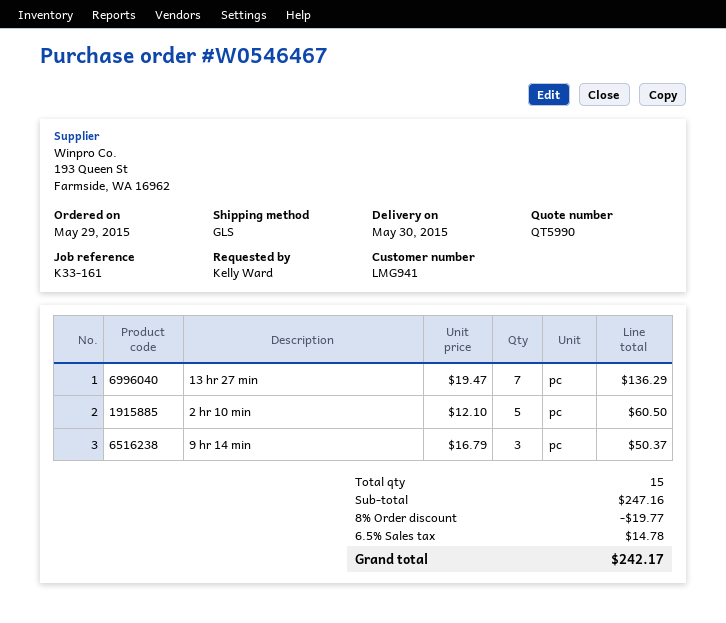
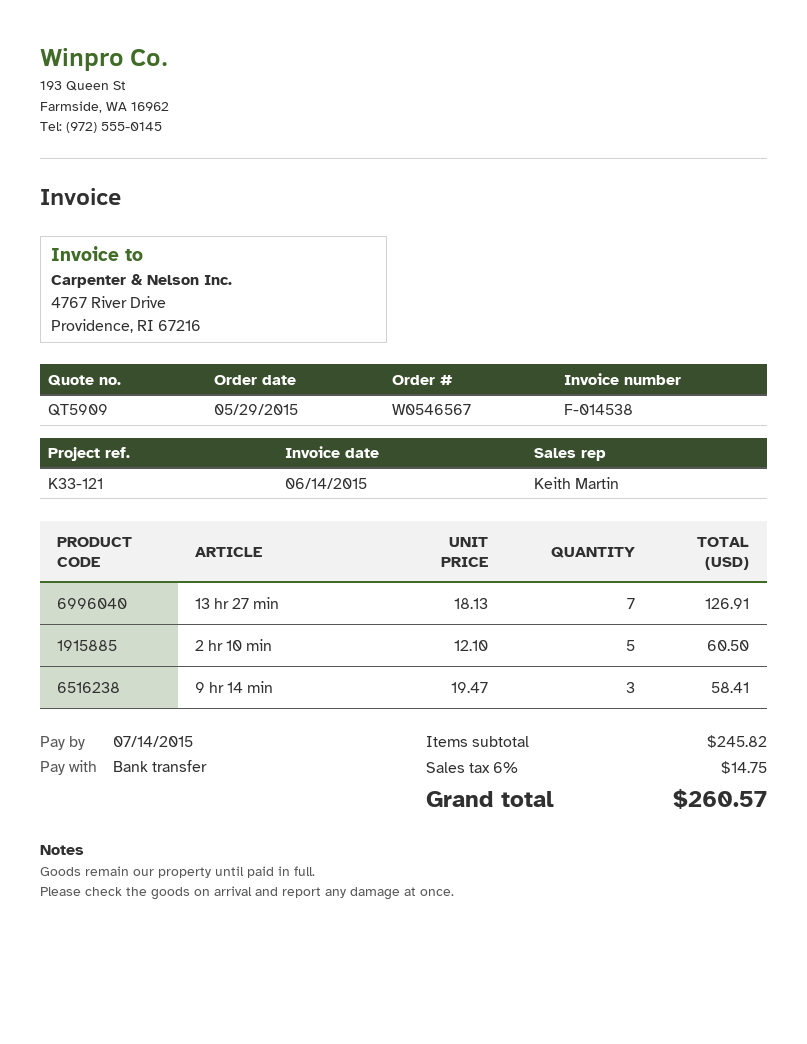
quote number: QT5990 -> QT5909
order number: W0546467 -> W0546567
reference: K33-161 -> K33-121
13 hr 27 min: 7 x 19.47 = 136.29 -> 7 x 18.13 = 126.91
9 hr 14 min: 3 x 16.79 = 50.37 -> 3 x 19.47 = 58.41
subtotal: 247.16 -> 245.82
discount: 8% = 19.77 -> none
tax: 6.5% = 14.78 -> 6% = 14.75
total: 242.17 -> 260.57

